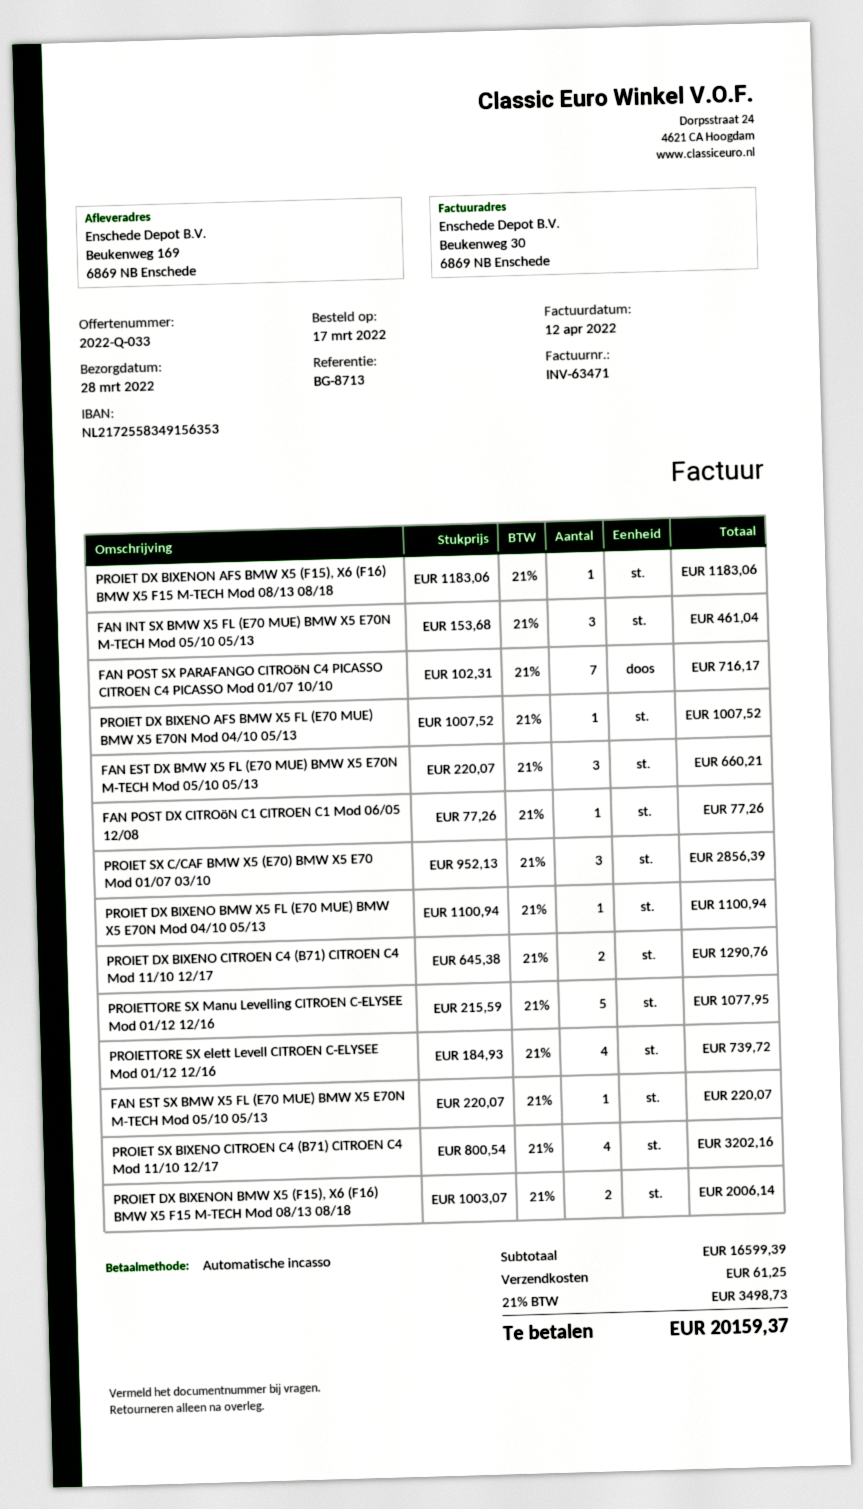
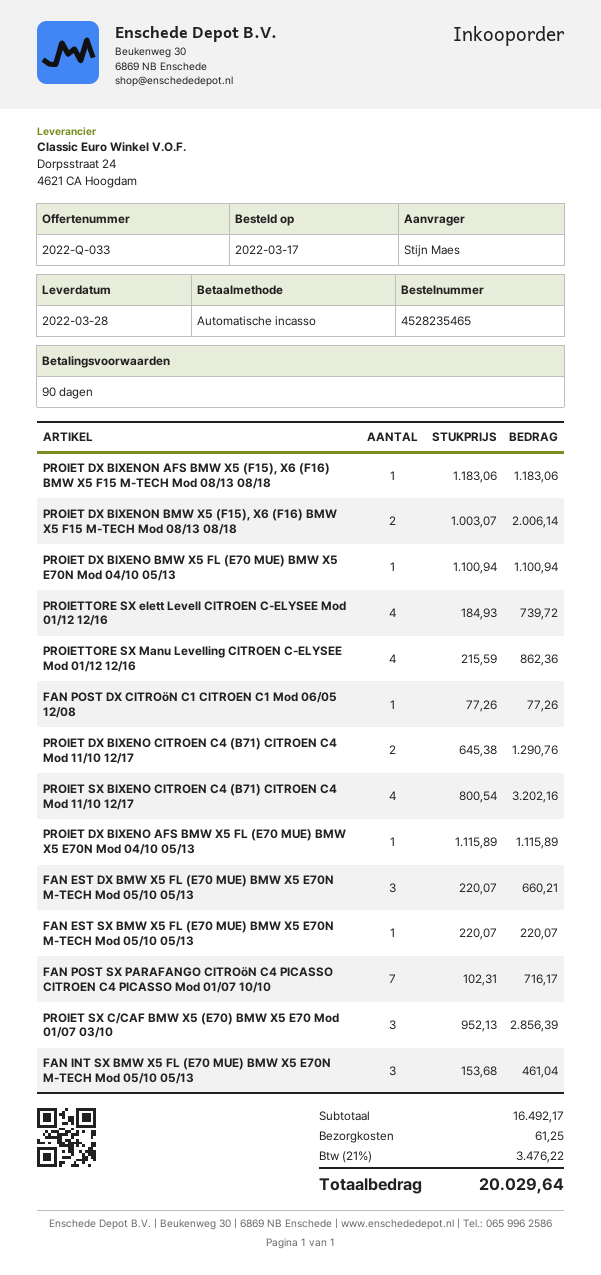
PROIET DX BIXENO AFS BMW X5 FL (E70 MUE) BMW X5 E70N Mod 04/10 05/13: 1 x 1007.52 = 1007.52 -> 1 x 1115.89 = 1115.89
PROIETTORE SX Manu Levelling CITROEN C-ELYSEE Mod 01/12 12/16: 5 x 215.59 = 1077.95 -> 4 x 215.59 = 862.36
subtotal: 16599.39 -> 16492.17
tax: 21% = 3498.73 -> 21% = 3476.22
total: 20159.37 -> 20029.64

